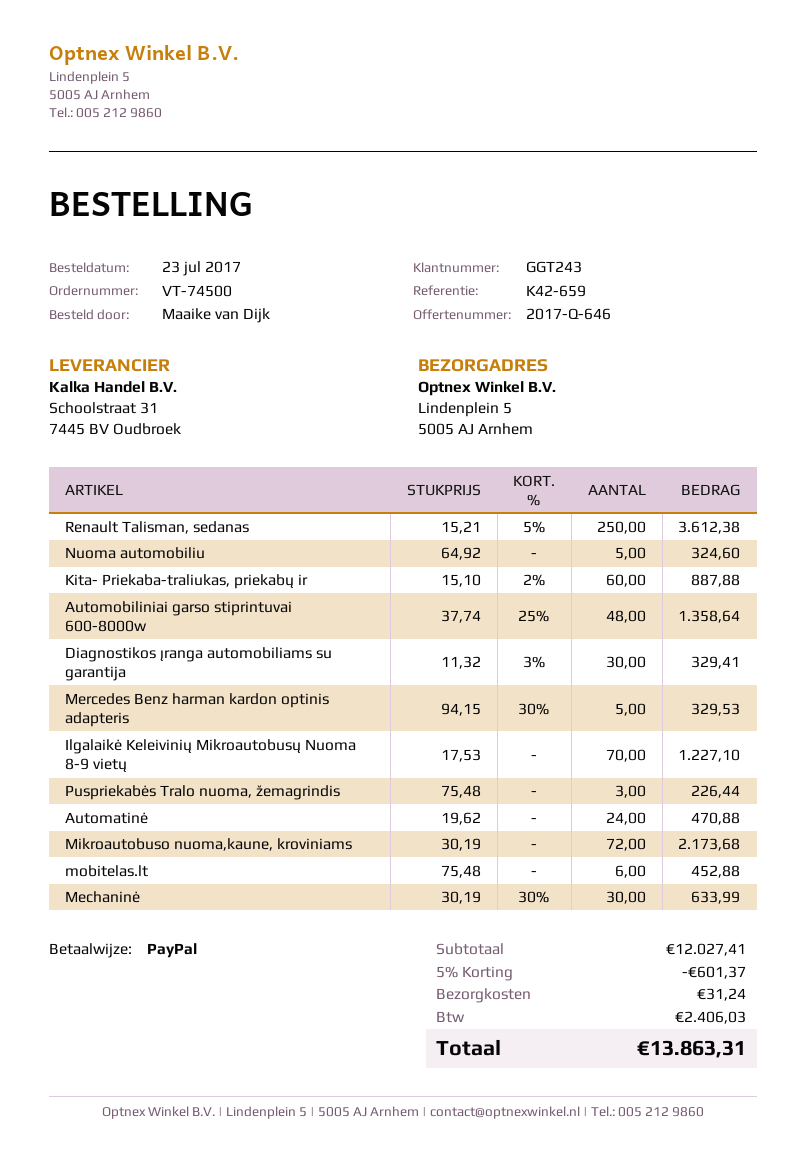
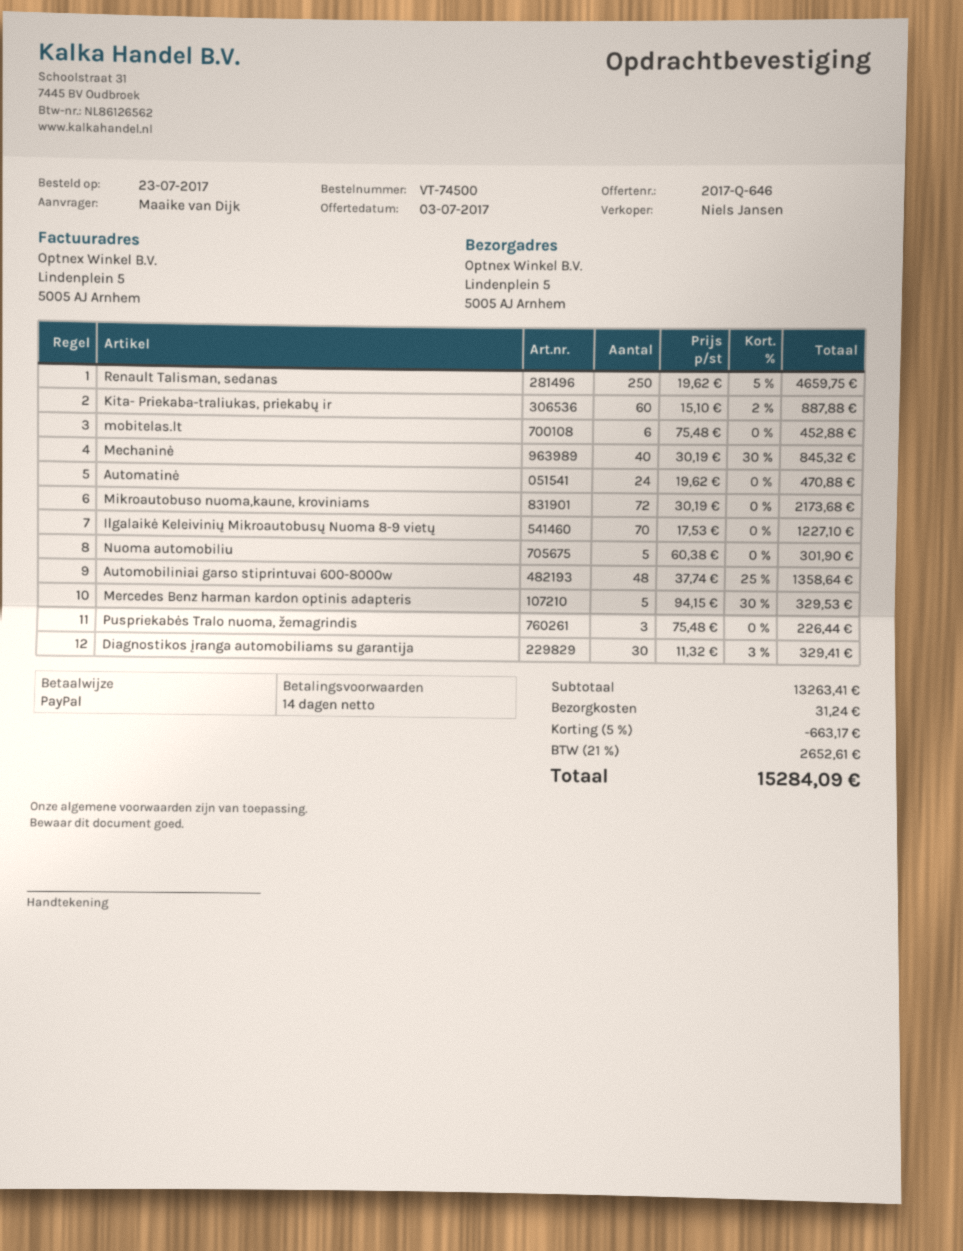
Renault Talisman, sedanas: 250 x 15.21 - 5% = 3612.38 -> 250 x 19.62 - 5% = 4659.75
Nuoma automobiliu: 5 x 64.92 = 324.60 -> 5 x 60.38 = 301.90
Mechaninė: 30 x 30.19 - 30% = 633.99 -> 40 x 30.19 - 30% = 845.32
subtotal: 12027.41 -> 13263.41
discount: 5% = 601.37 -> 5% = 663.17
tax: 2406.03 -> 2652.61
total: 13863.31 -> 15284.09

